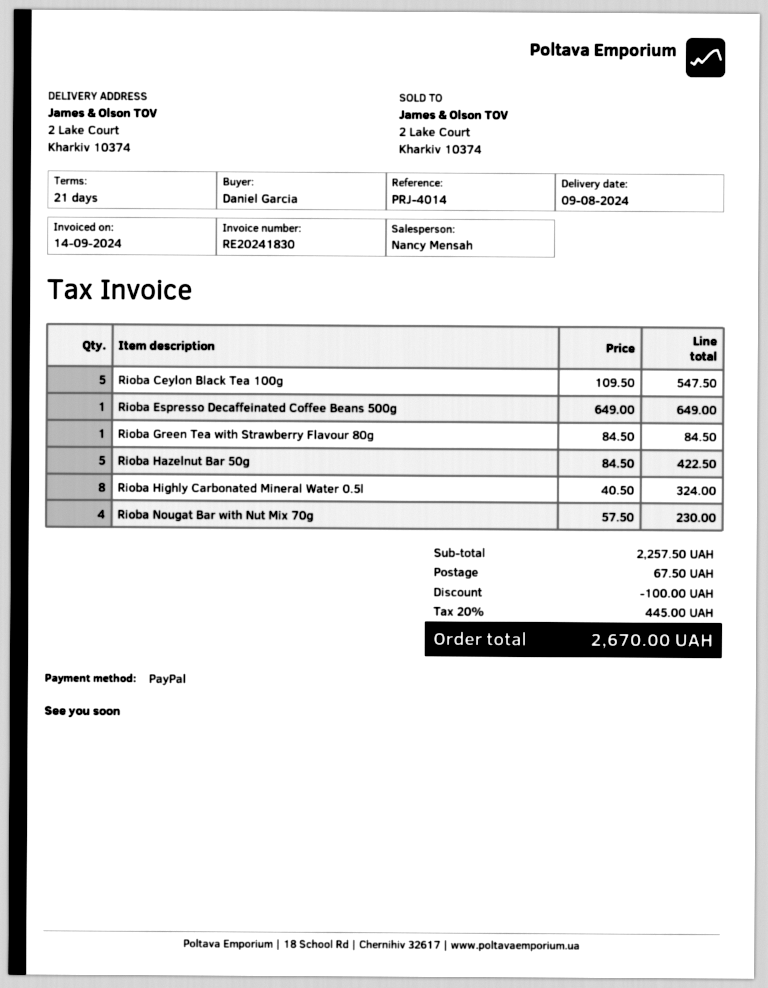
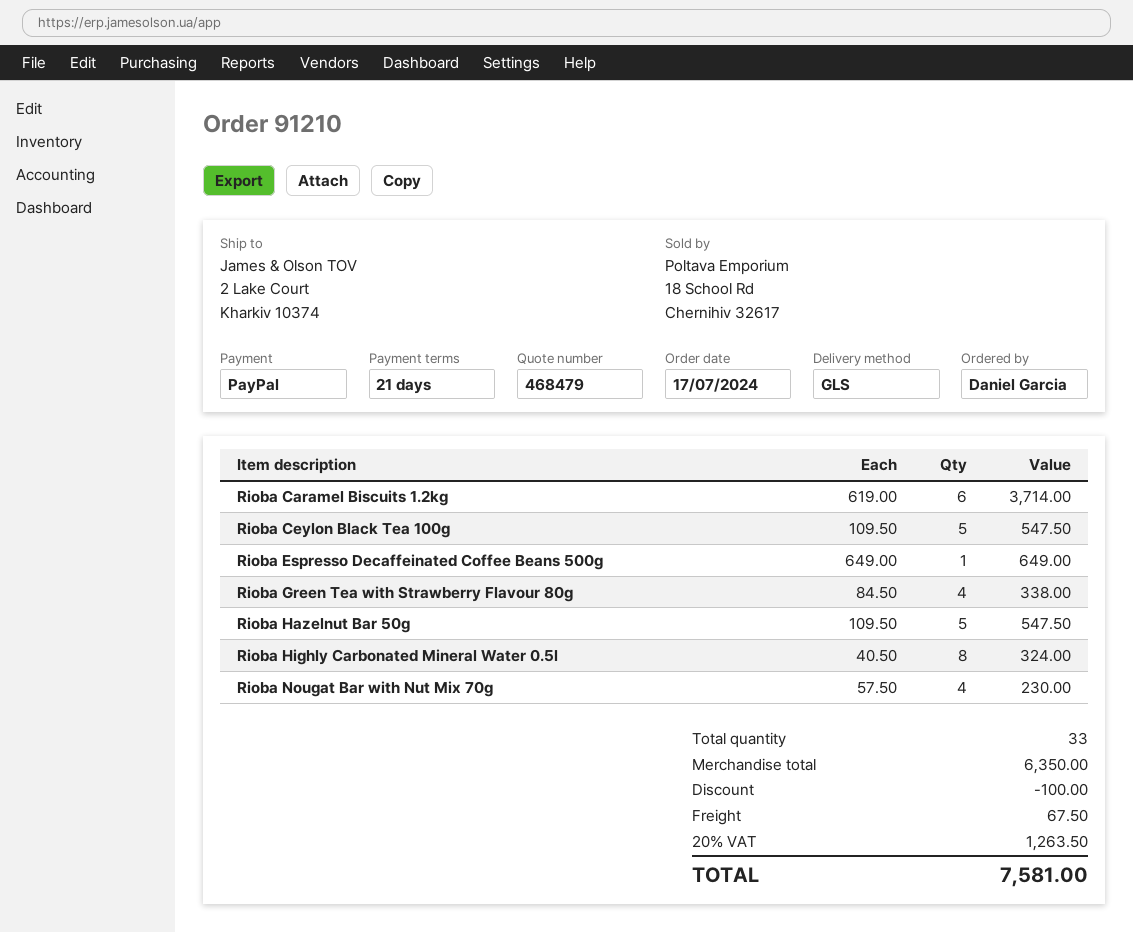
Rioba Green Tea with Strawberry Flavour 80g: 1 x 84.50 = 84.50 -> 4 x 84.50 = 338.00
Rioba Hazelnut Bar 50g: 5 x 84.50 = 422.50 -> 5 x 109.50 = 547.50
Rioba Caramel Biscuits 1.2kg: none -> 6 x 619.00 = 3714.00
subtotal: 2257.50 -> 6350.00
tax: 20% = 445.00 -> 20% = 1263.50
total: 2670.00 -> 7581.00

